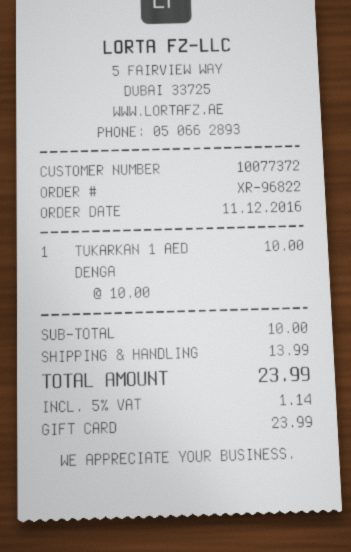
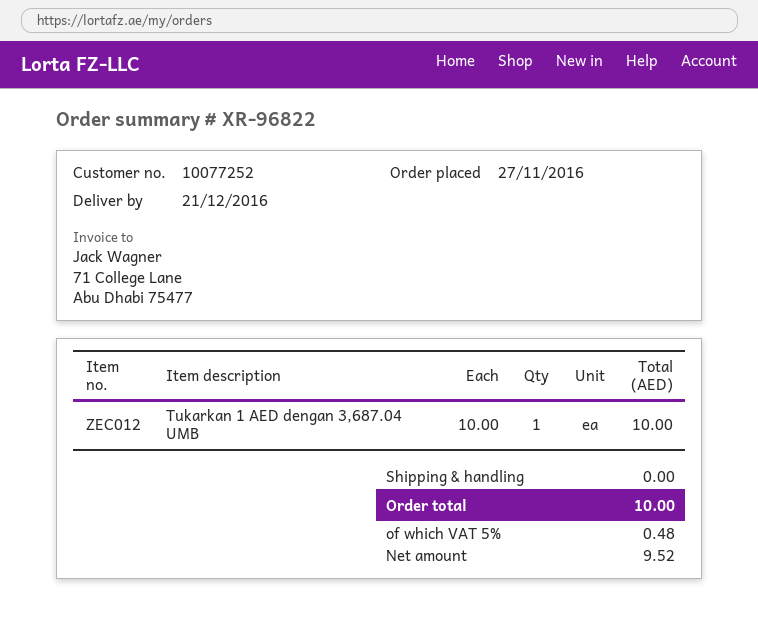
order date: 2016-12-11 -> 2016-11-27
customer number: 10077372 -> 10077252
shipping: 13.99 -> 0.00
tax: 5% = 1.14 -> 5% = 0.48
total: 23.99 -> 10.00

